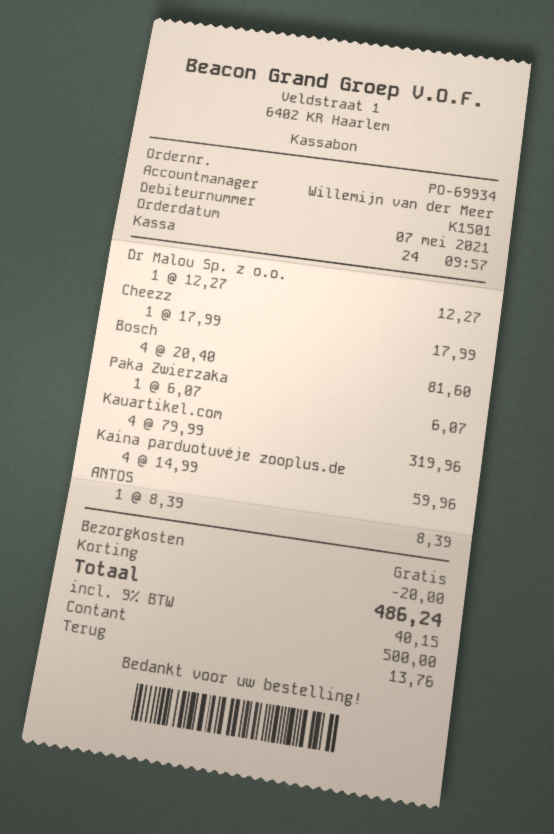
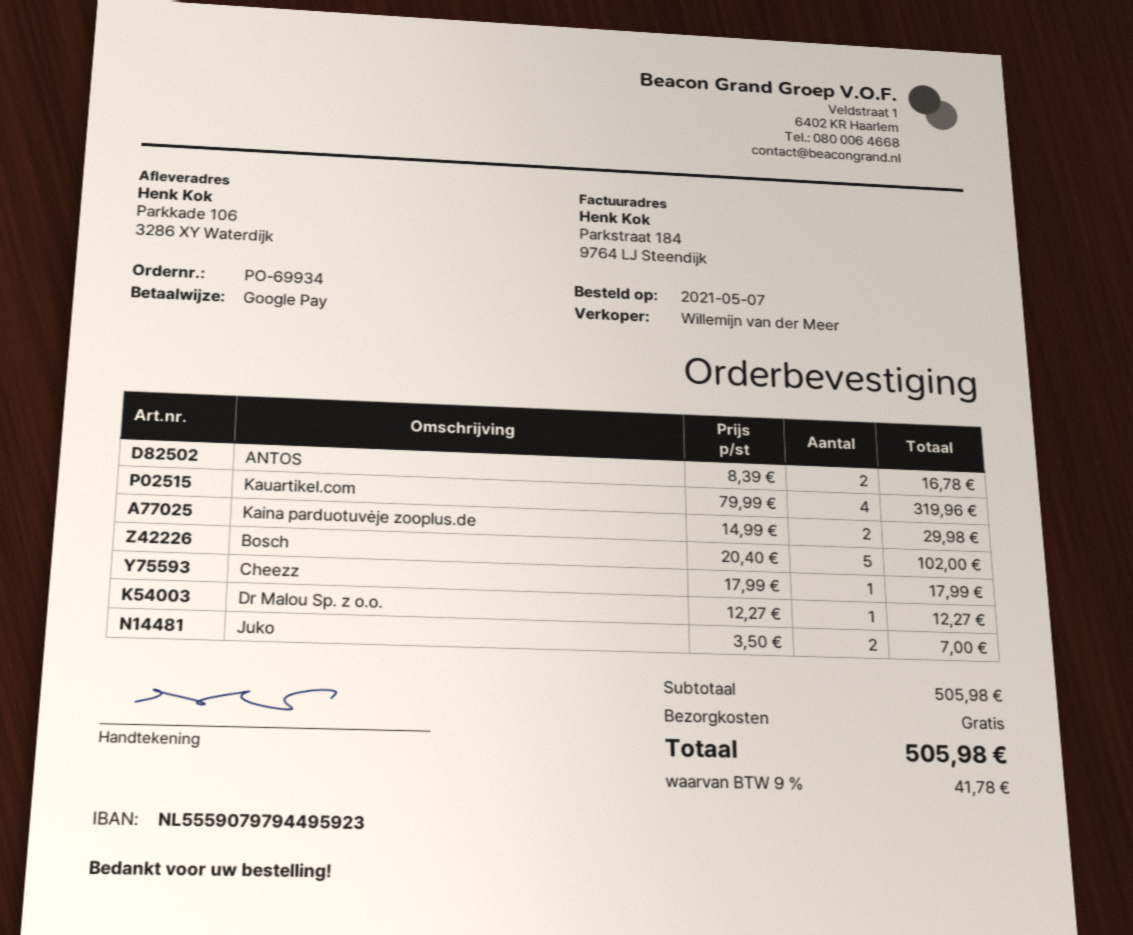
payment method: cash -> Google Pay
Bosch: 4 x 20.40 = 81.60 -> 5 x 20.40 = 102.00
Paka Zwierzaka: 1 x 6.07 = 6.07 -> none
Kaina parduotuvėje zooplus.de: 4 x 14.99 = 59.96 -> 2 x 14.99 = 29.98
ANTOS: 1 x 8.39 = 8.39 -> 2 x 8.39 = 16.78
Juko: none -> 2 x 3.50 = 7.00
discount: 20.00 -> none
tax: 9% = 40.15 -> 9% = 41.78
total: 486.24 -> 505.98

